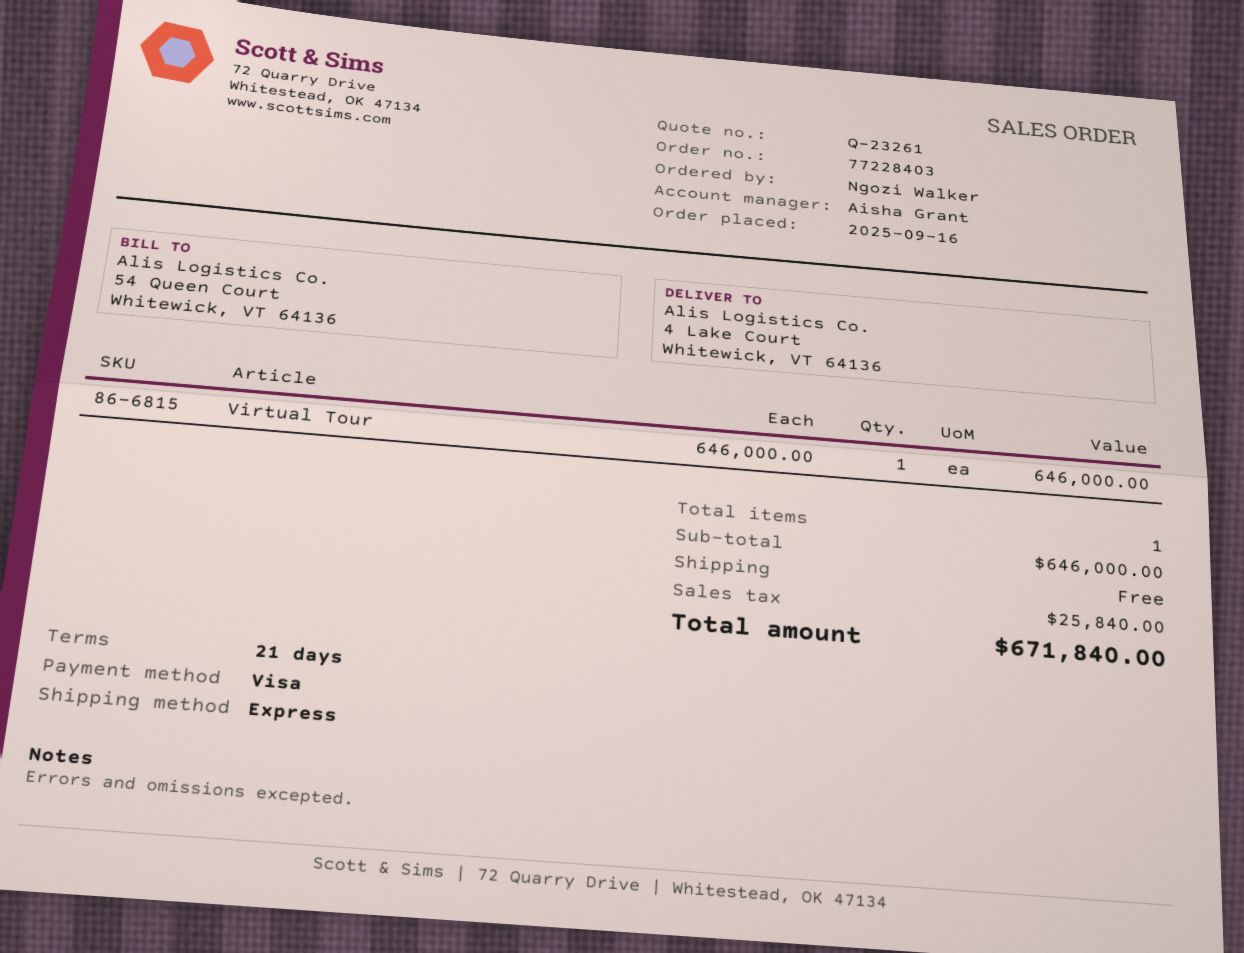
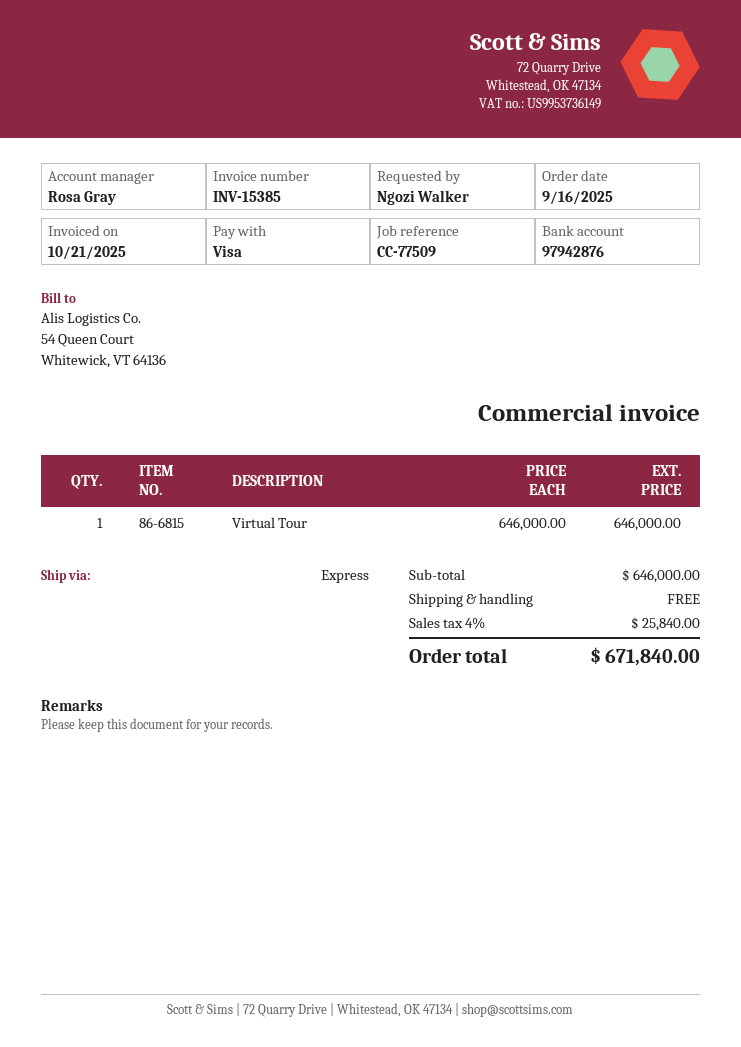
sales rep: Aisha Grant -> Rosa Gray

